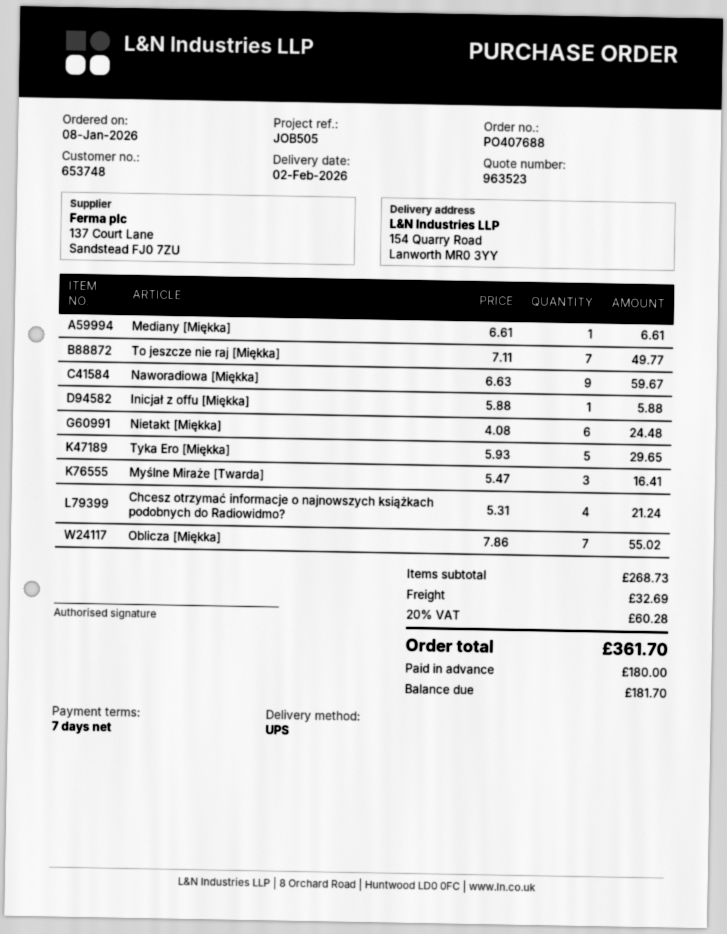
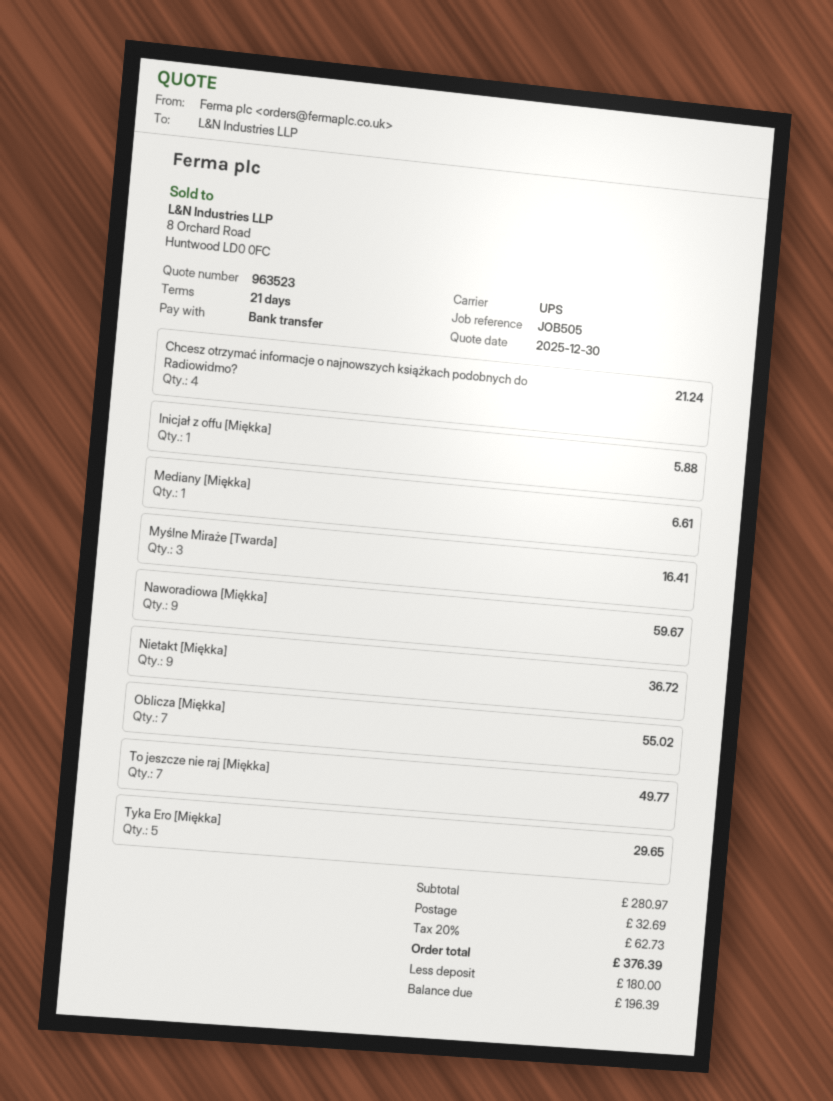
payment terms: 7 days -> 21 days
Nietakt [Miękka]: 6 for 24.48 -> 9 for 36.72
subtotal: 268.73 -> 280.97
tax: 20% = 60.28 -> 20% = 62.73
total: 361.70 -> 376.39
balance: 181.70 -> 196.39

